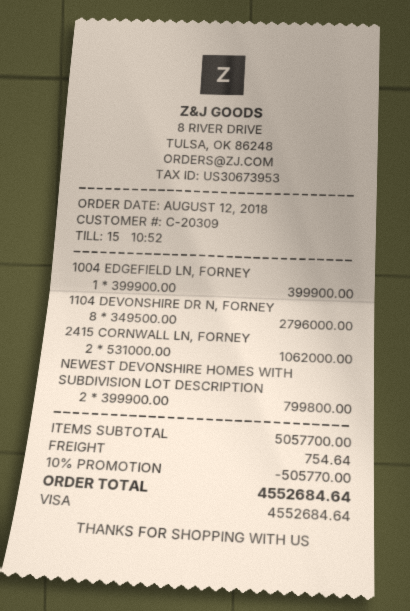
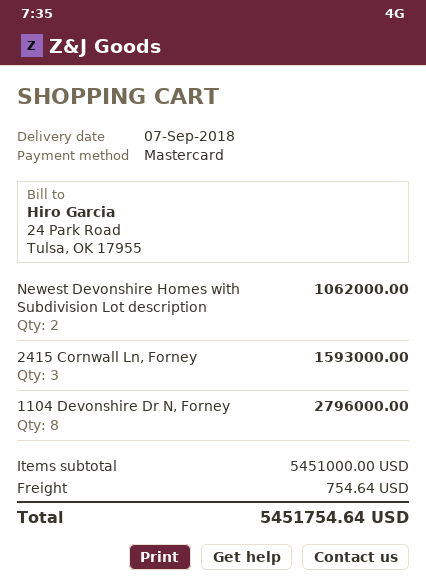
payment method: Visa -> Mastercard
1004 EDGEFIELD LN, FORNEY: 1 for 399900.00 -> none
2415 CORNWALL LN, FORNEY: 2 for 1062000.00 -> 3 for 1593000.00
NEWEST DEVONSHIRE HOMES WITH SUBDIVISION LOT DESCRIPTION: 2 for 799800.00 -> 2 for 1062000.00
subtotal: 5057700.00 -> 5451000.00
discount: 10% = 505770.00 -> none
total: 4552684.64 -> 5451754.64

